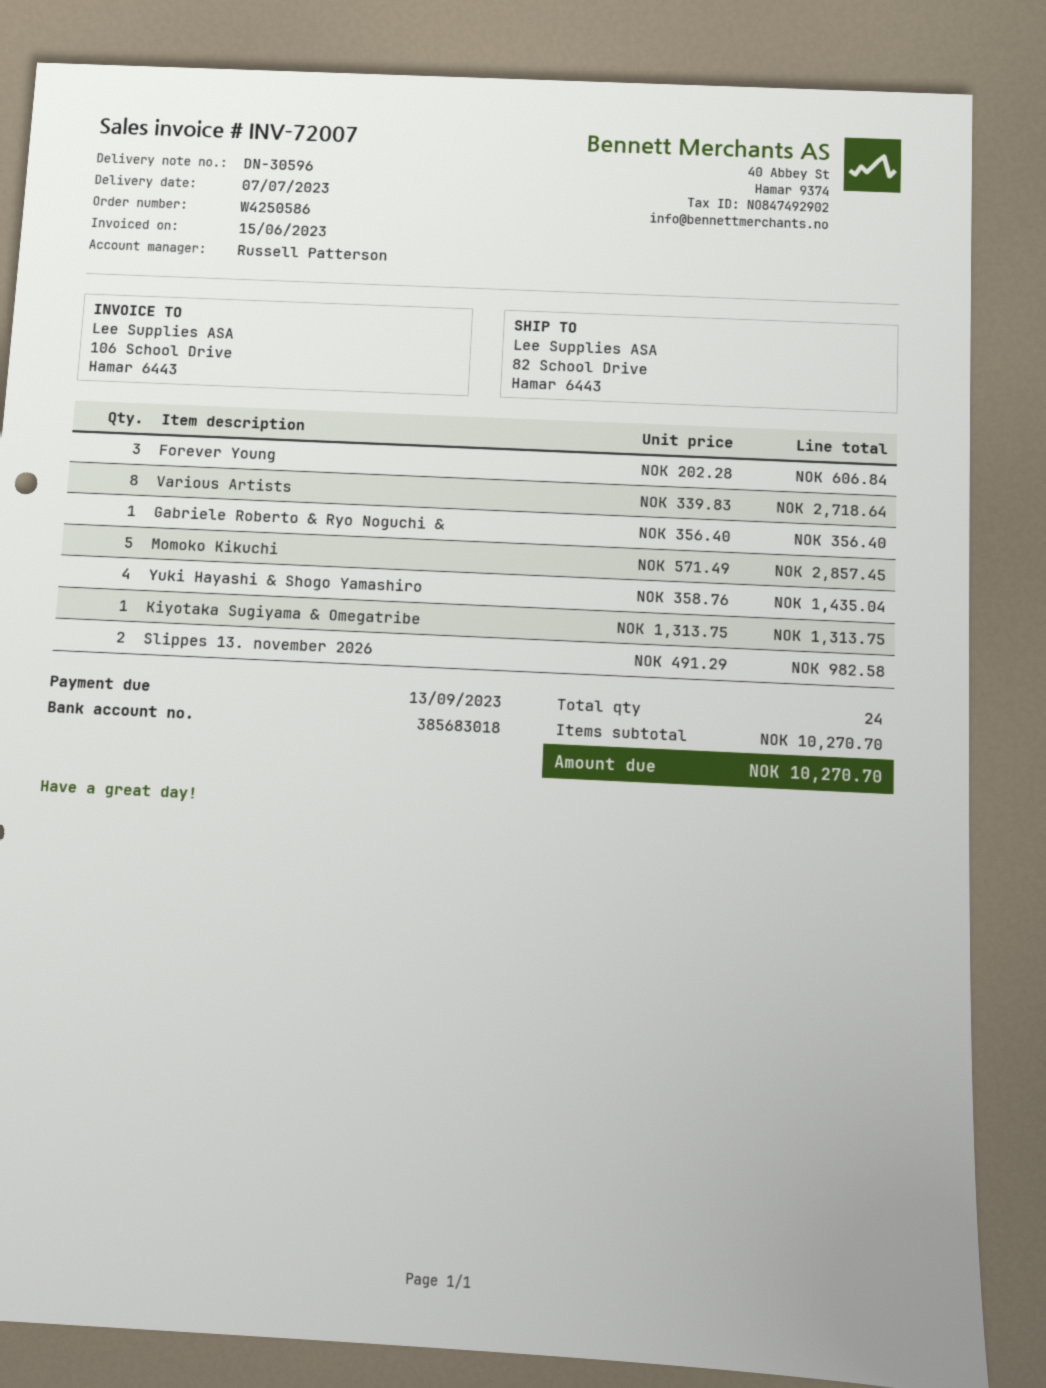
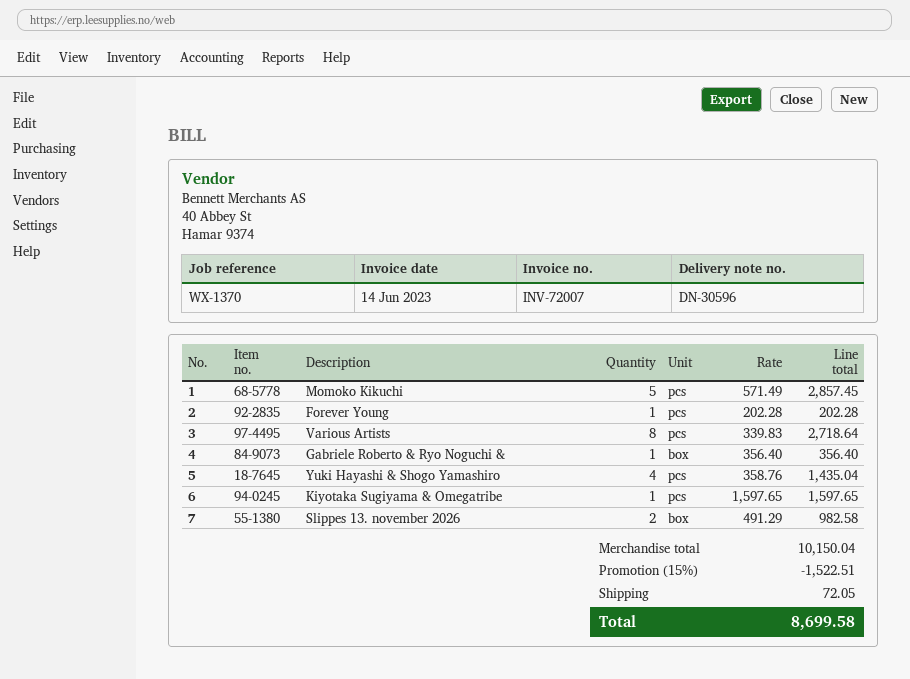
invoice date: 2023-06-15 -> 2023-06-14
Forever Young: 3 x 202.28 = 606.84 -> 1 x 202.28 = 202.28
Kiyotaka Sugiyama & Omegatribe: 1 x 1313.75 = 1313.75 -> 1 x 1597.65 = 1597.65
subtotal: 10270.70 -> 10150.04
discount: none -> 15% = 1522.51
shipping: none -> 72.05
total: 10270.70 -> 8699.58

